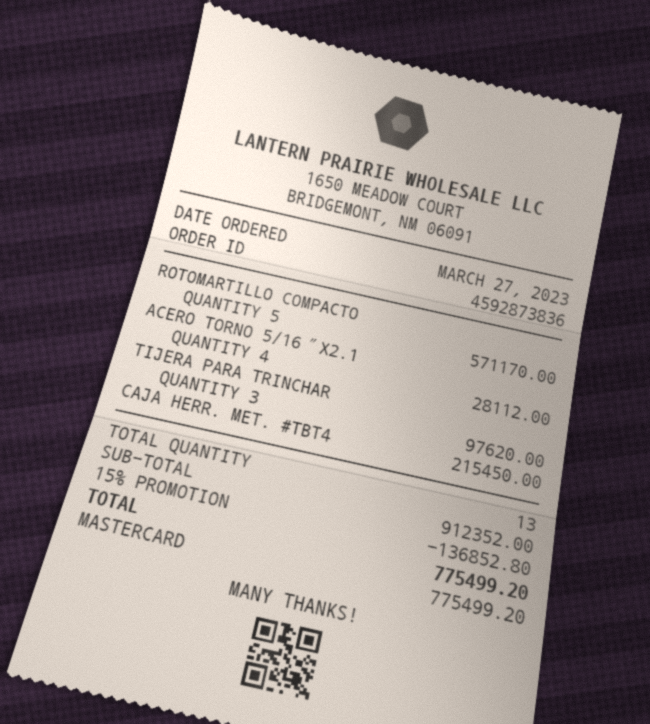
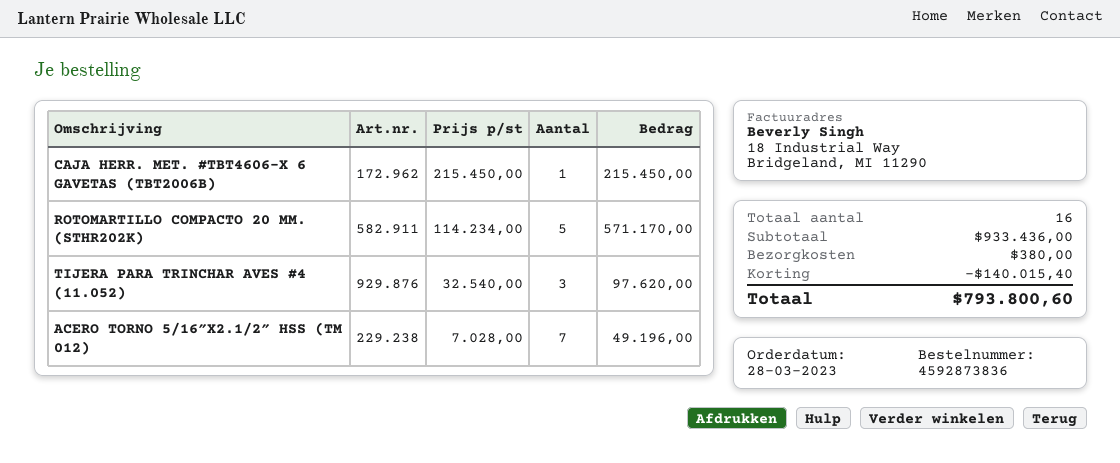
order date: 2023-03-27 -> 2023-03-28
ACERO TORNO 5/16″X2.1: 4 for 28112.00 -> 7 for 49196.00
total quantity: 13 -> 16
subtotal: 912352.00 -> 933436.00
discount: 136852.80 -> 140015.40
shipping: none -> 380.00
total: 775499.20 -> 793800.60

